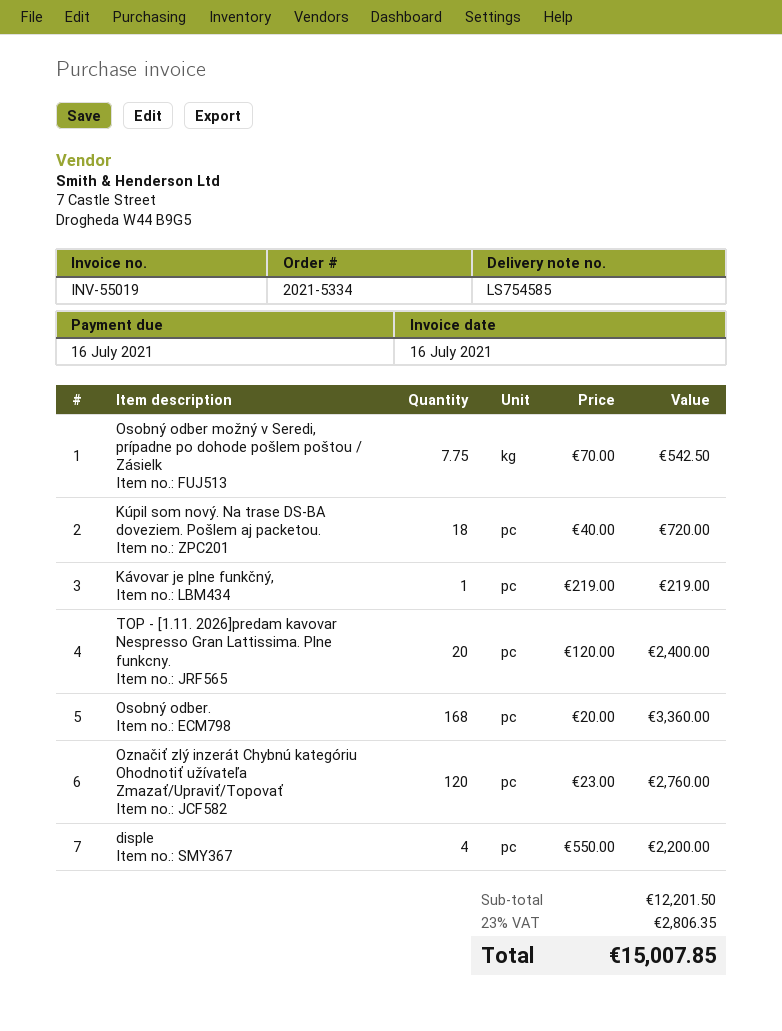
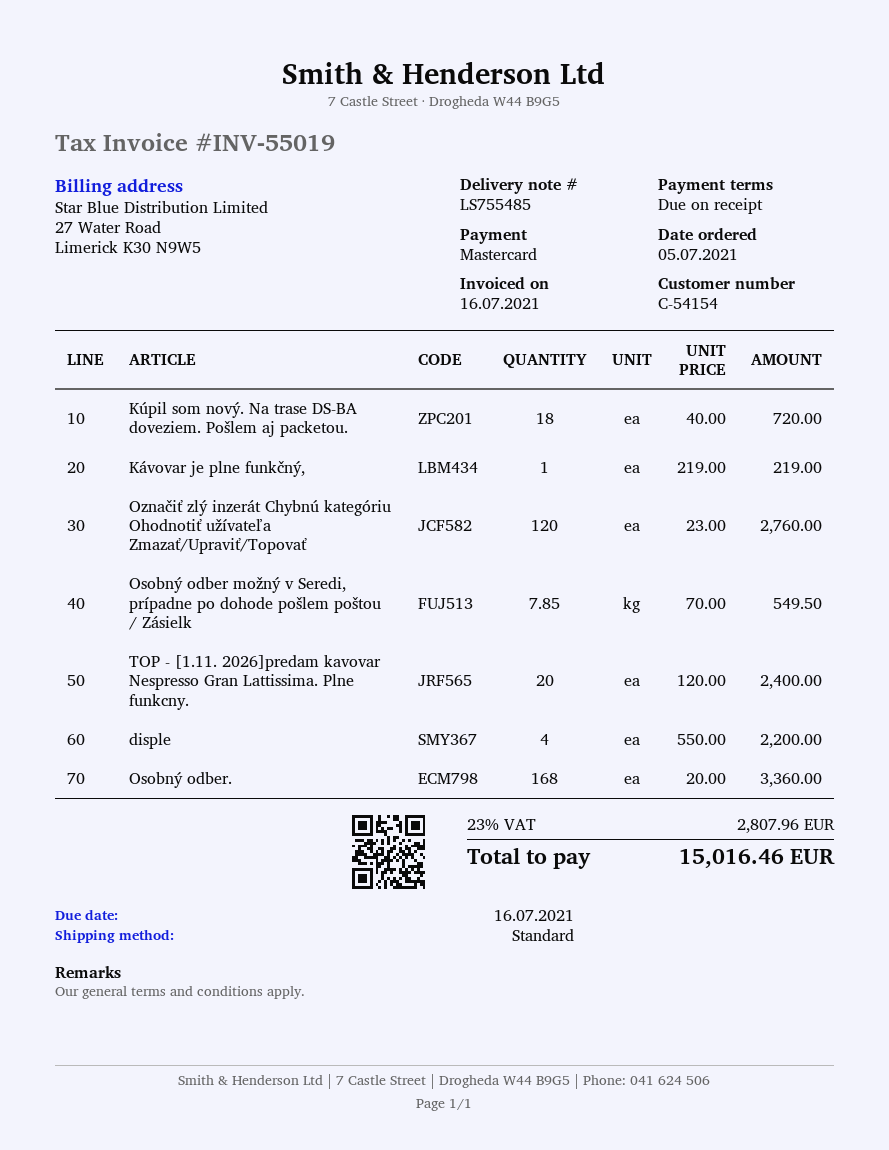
delivery note number: LS754585 -> LS755485
Osobný odber možný v Seredi, prípadne po dohode pošlem poštou / Zásielk: 7.75 x 70.00 = 542.50 -> 7.85 x 70.00 = 549.50
tax: 23% = 2806.35 -> 23% = 2807.96
total: 15007.85 -> 15016.46

